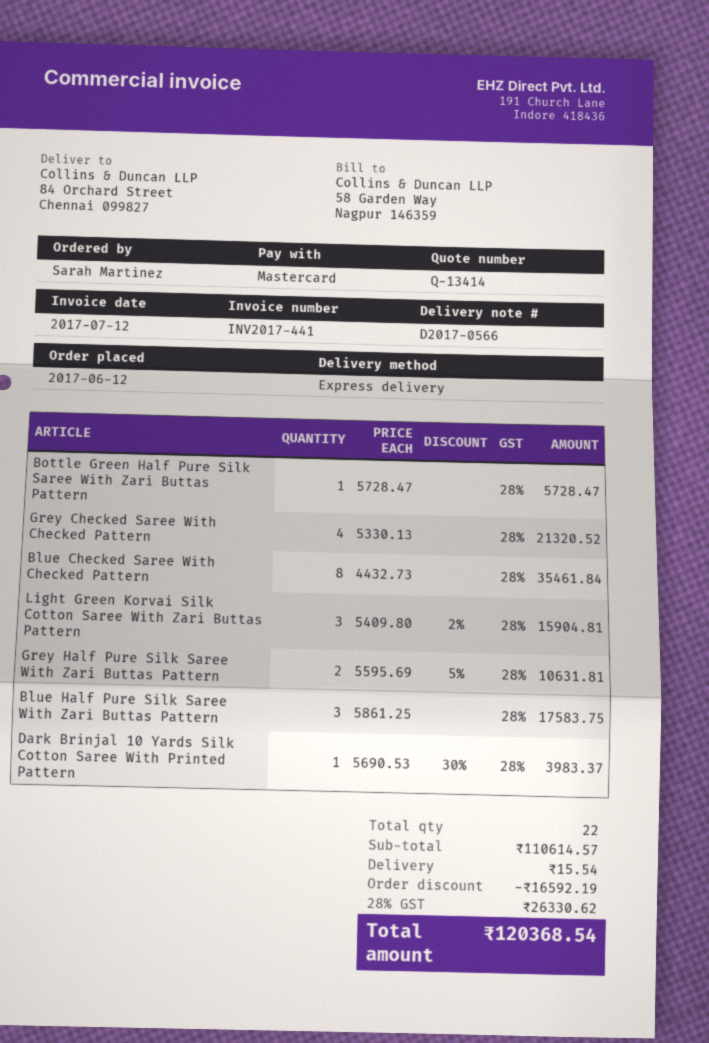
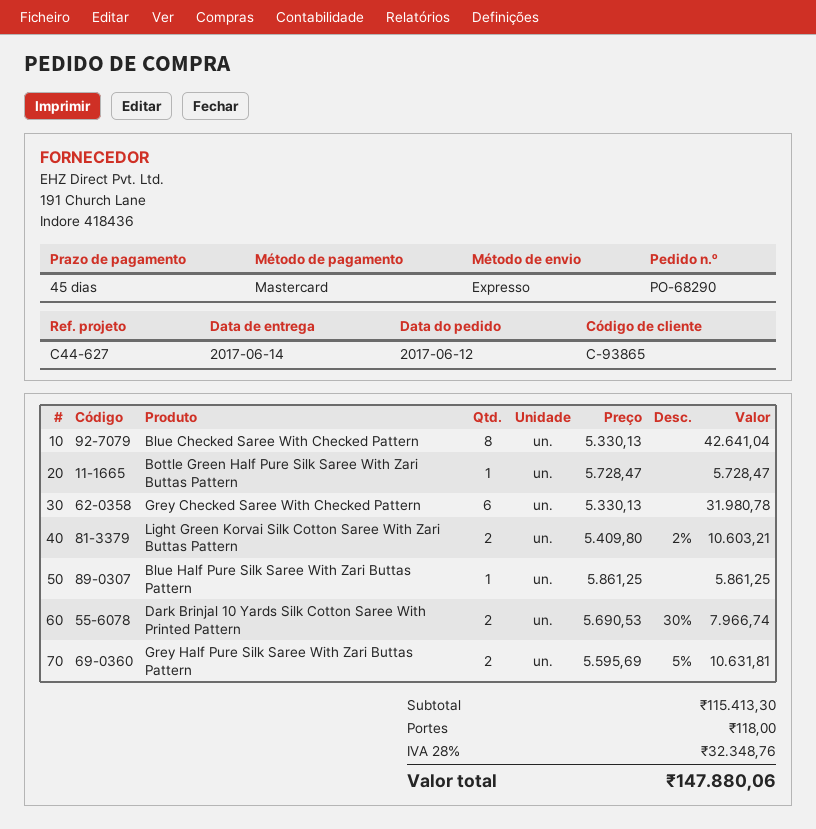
Grey Checked Saree With Checked Pattern: 4 x 5330.13 = 21320.52 -> 6 x 5330.13 = 31980.78
Blue Checked Saree With Checked Pattern: 8 x 4432.73 = 35461.84 -> 8 x 5330.13 = 42641.04
Light Green Korvai Silk Cotton Saree With Zari Buttas Pattern: 3 x 5409.80 - 2% = 15904.81 -> 2 x 5409.80 - 2% = 10603.21
Blue Half Pure Silk Saree With Zari Buttas Pattern: 3 x 5861.25 = 17583.75 -> 1 x 5861.25 = 5861.25
Dark Brinjal 10 Yards Silk Cotton Saree With Printed Pattern: 1 x 5690.53 - 30% = 3983.37 -> 2 x 5690.53 - 30% = 7966.74
subtotal: 110614.57 -> 115413.30
discount: 16592.19 -> none
shipping: 15.54 -> 118.00
tax: 28% = 26330.62 -> 28% = 32348.76
total: 120368.54 -> 147880.06

